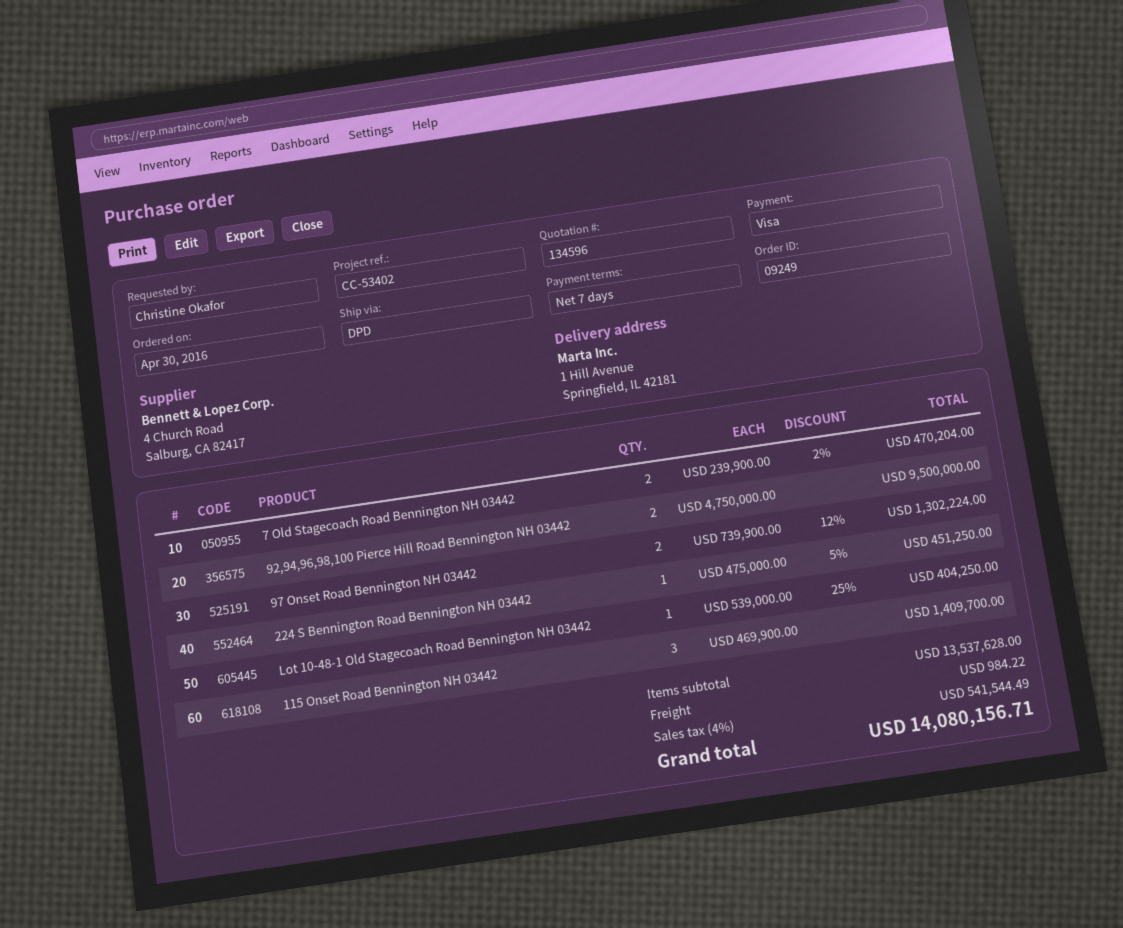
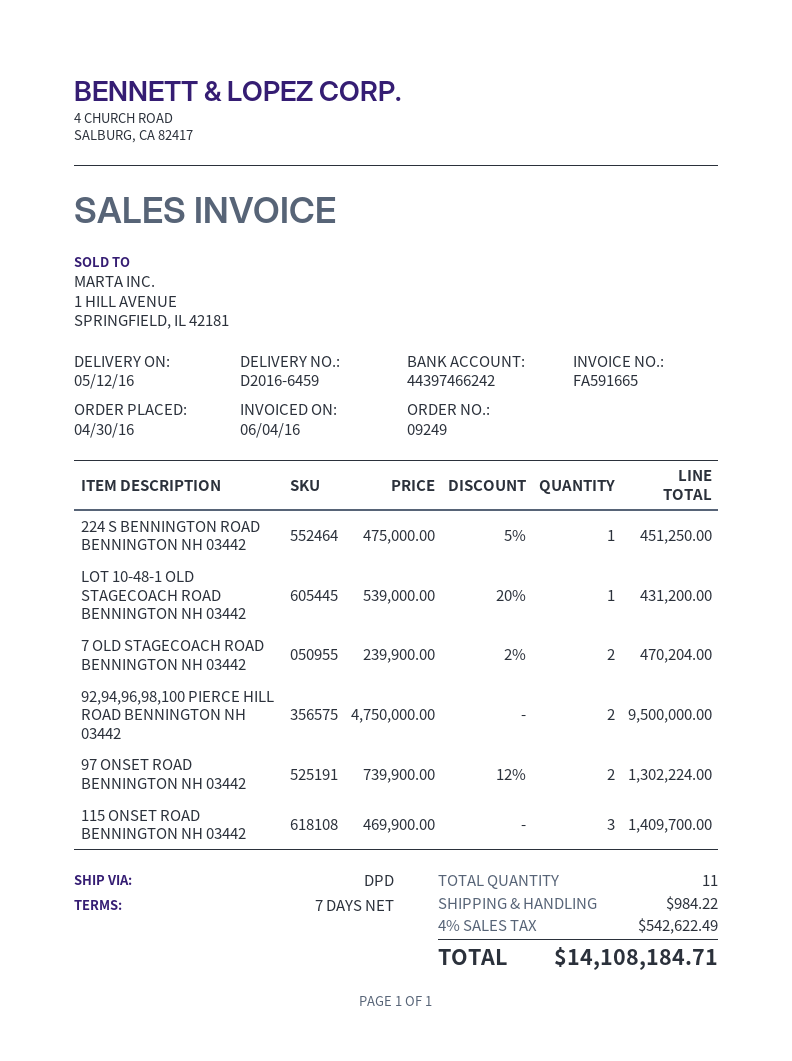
Lot 10-48-1 Old Stagecoach Road Bennington NH 03442: 1 x 539000.00 - 25% = 404250.00 -> 1 x 539000.00 - 20% = 431200.00
tax: 4% = 541544.49 -> 4% = 542622.49
total: 14080156.71 -> 14108184.71

